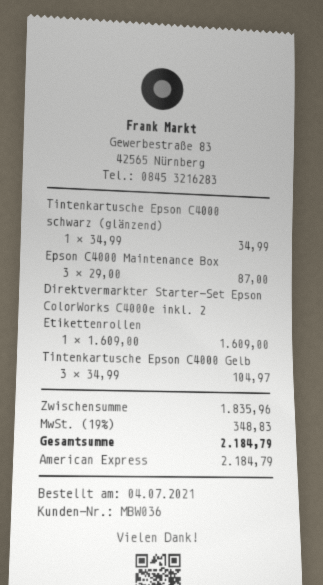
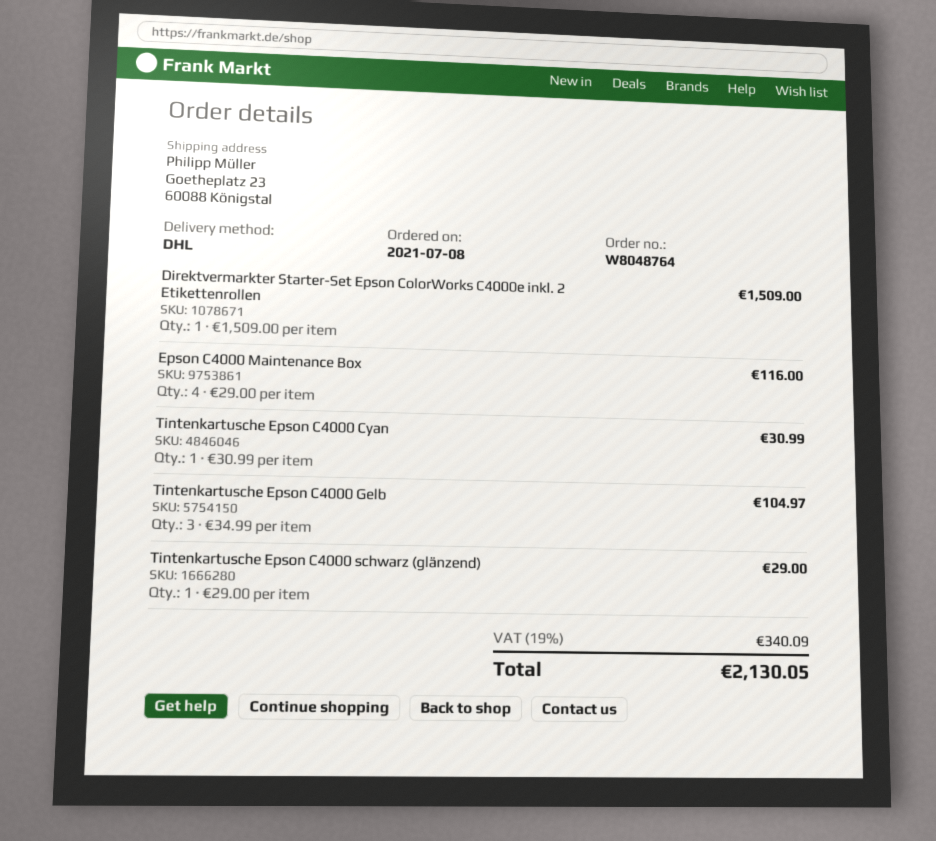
order date: 2021-07-04 -> 2021-07-08
Tintenkartusche Epson C4000 schwarz (glänzend): 1 x 34.99 = 34.99 -> 1 x 29.00 = 29.00
Epson C4000 Maintenance Box: 3 x 29.00 = 87.00 -> 4 x 29.00 = 116.00
Direktvermarkter Starter-Set Epson ColorWorks C4000e inkl. 2 Etikettenrollen: 1 x 1609.00 = 1609.00 -> 1 x 1509.00 = 1509.00
Tintenkartusche Epson C4000 Cyan: none -> 1 x 30.99 = 30.99
tax: 19% = 348.83 -> 19% = 340.09
total: 2184.79 -> 2130.05

